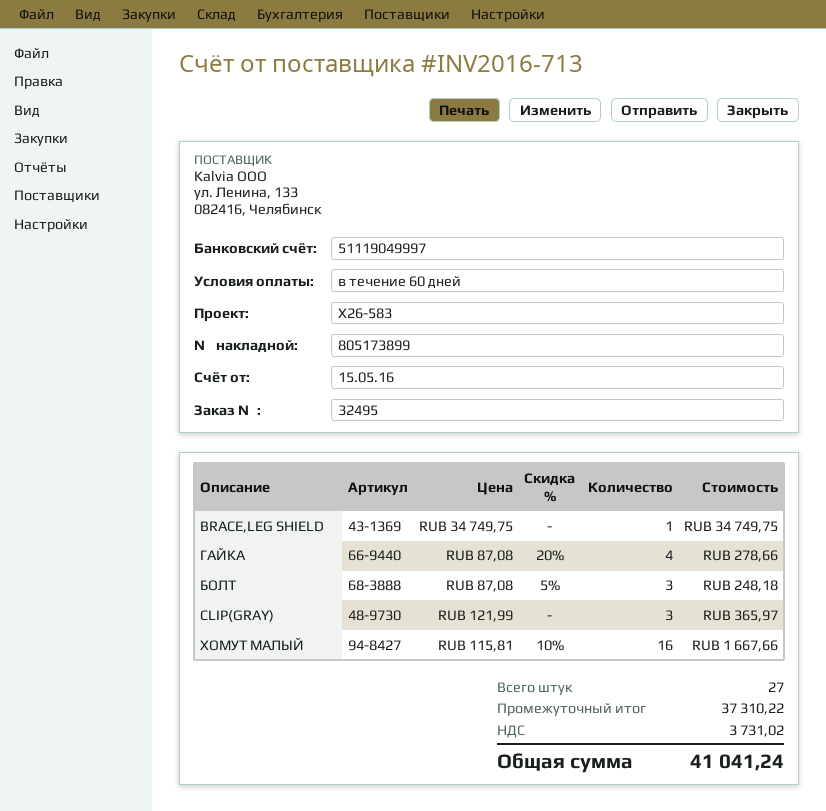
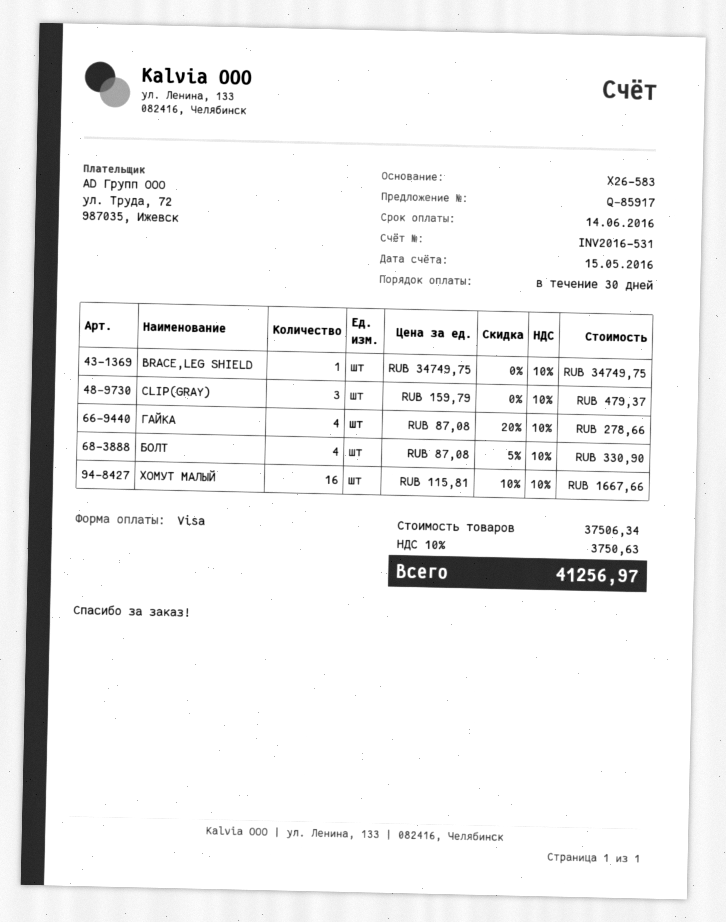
invoice number: INV2016-713 -> INV2016-531
payment terms: 60 days -> 30 days
БОЛТ: 3 x 87.08 - 5% = 248.18 -> 4 x 87.08 - 5% = 330.90
CLIP(GRAY): 3 x 121.99 = 365.97 -> 3 x 159.79 = 479.37
subtotal: 37310.22 -> 37506.34
tax: 3731.02 -> 3750.63
total: 41041.24 -> 41256.97

